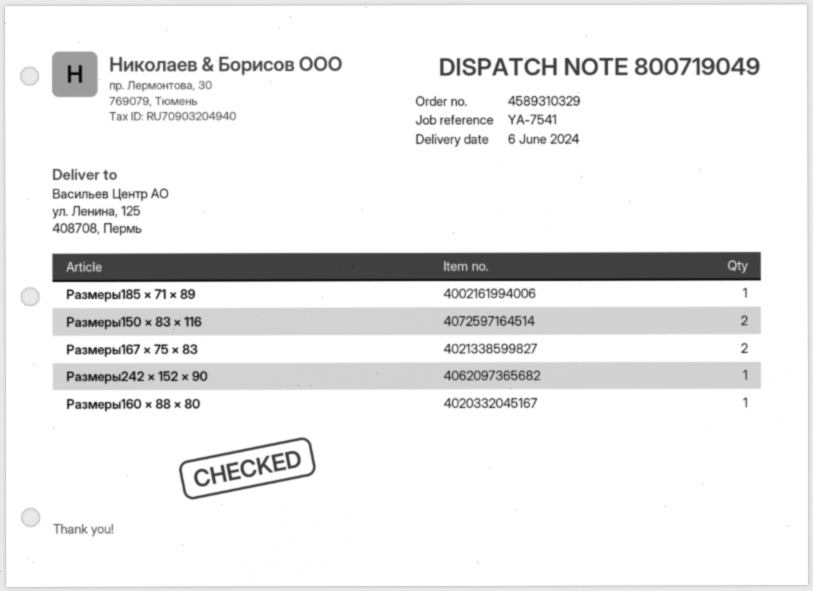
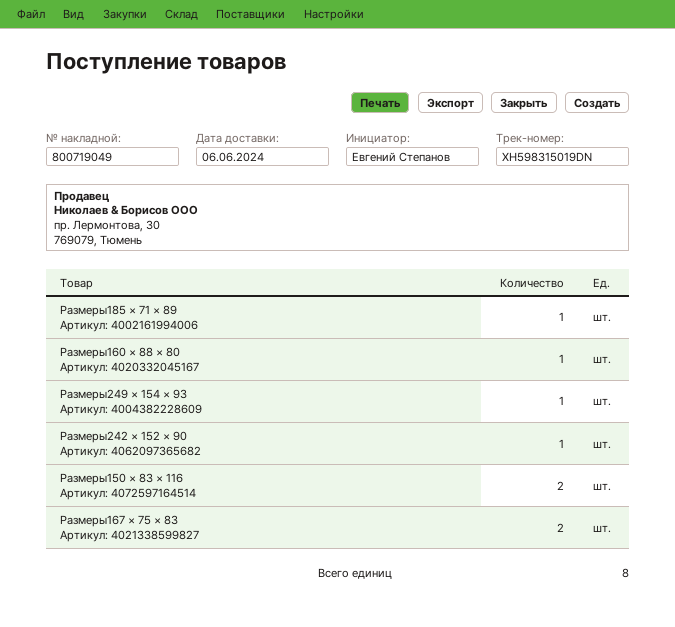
Размеры249 × 154 × 93: none -> 1

